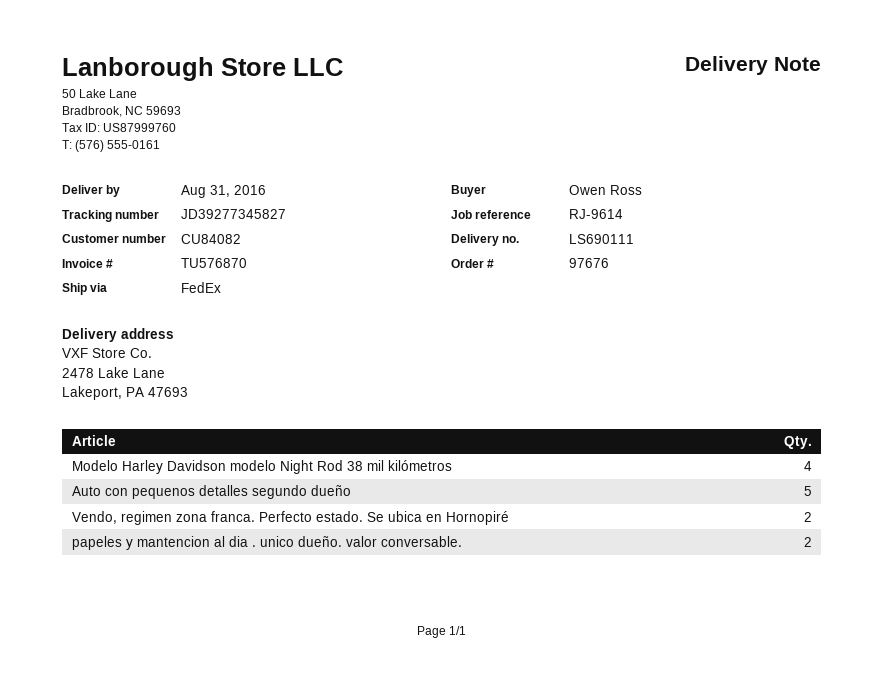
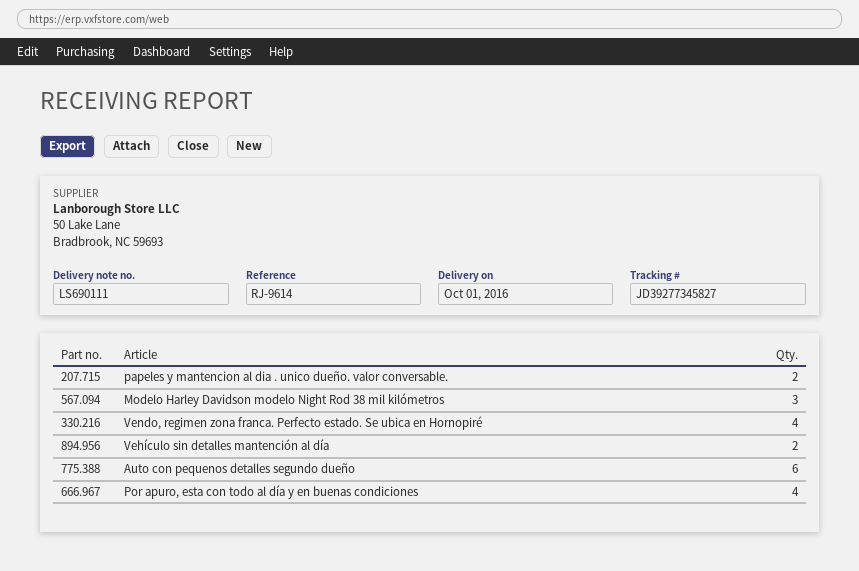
delivery date: 2016-08-31 -> 2016-10-01
Modelo Harley Davidson modelo Night Rod 38 mil kilómetros: 4 -> 3
Auto con pequenos detalles segundo dueño: 5 -> 6
Vendo, regimen zona franca. Perfecto estado. Se ubica en Hornopiré: 2 -> 4
Vehículo sin detalles mantención al día: none -> 2
Por apuro, esta con todo al día y en buenas condiciones: none -> 4

